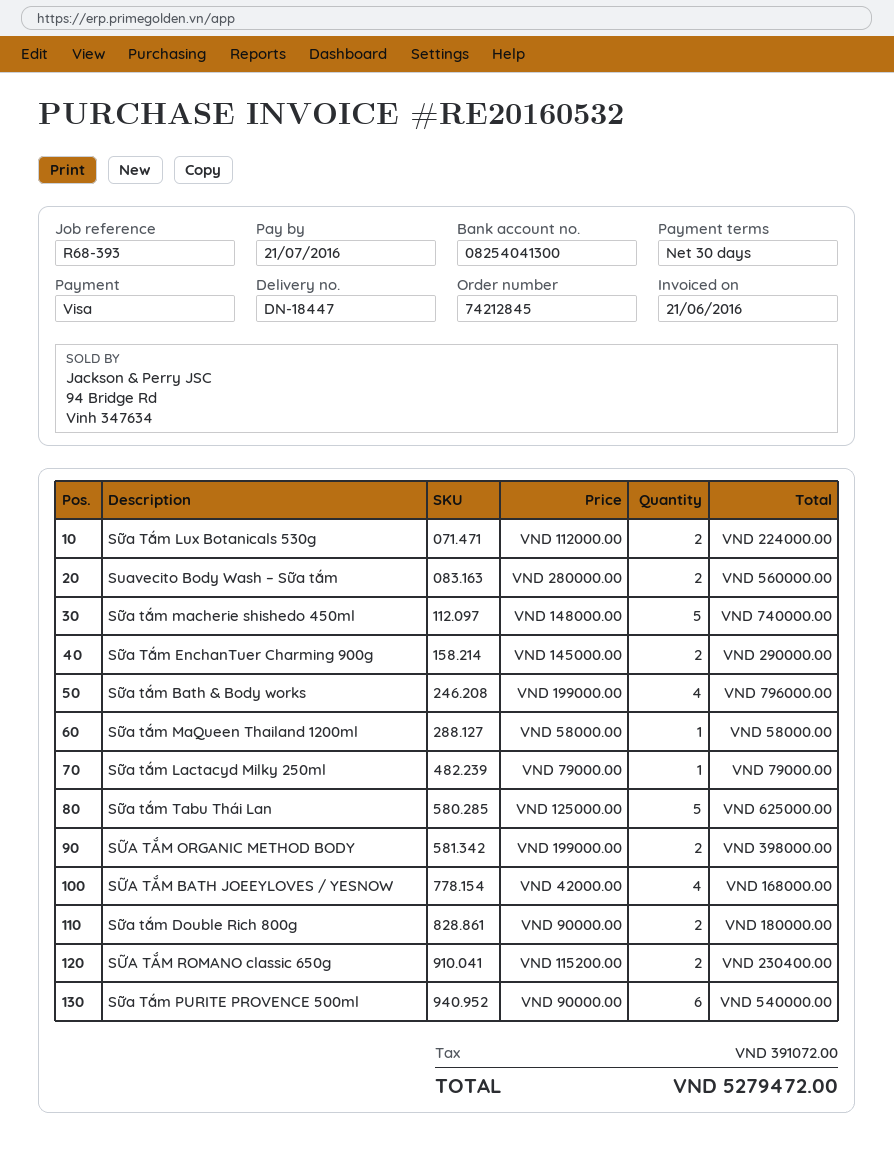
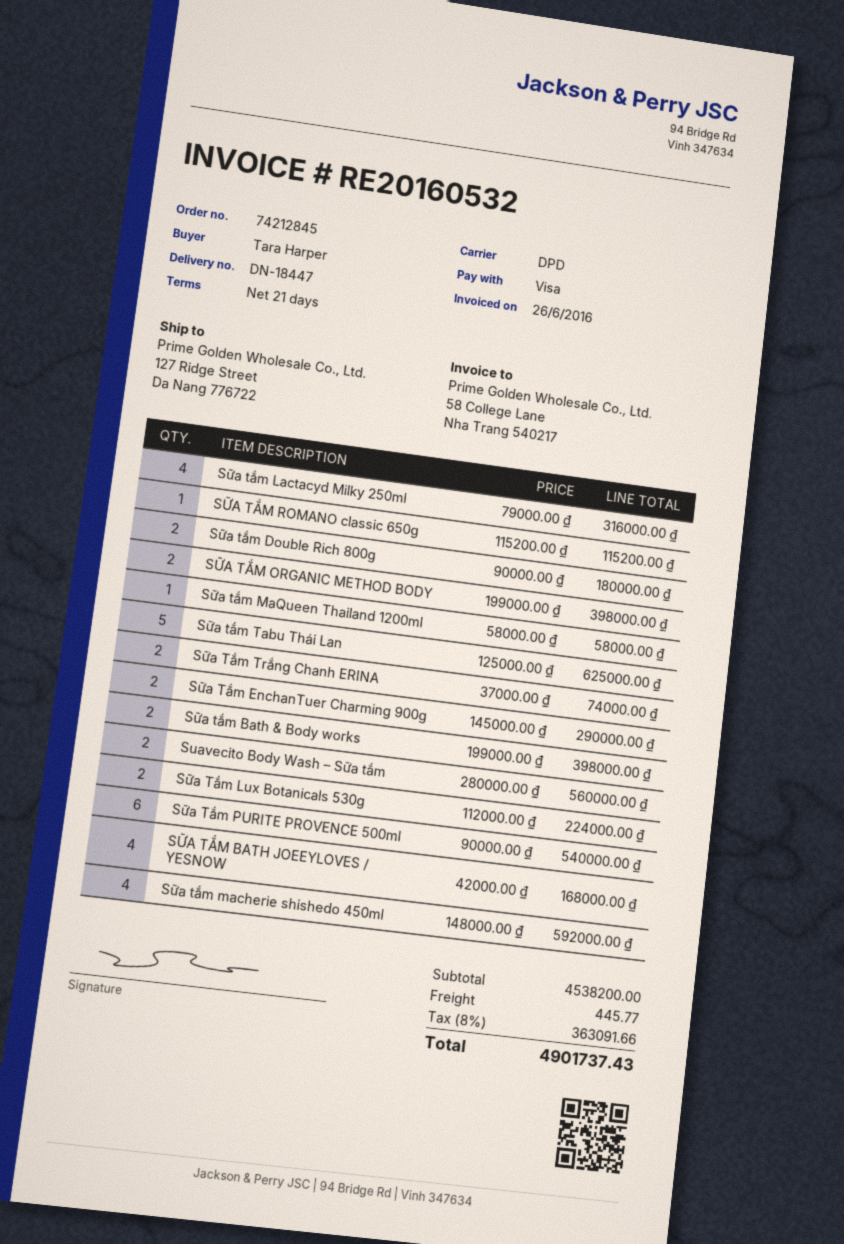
invoice date: 2016-06-21 -> 2016-06-26
payment terms: 30 days -> 21 days
Sữa tắm macherie shishedo 450ml: 5 x 148000.00 = 740000.00 -> 4 x 148000.00 = 592000.00
Sữa tắm Bath & Body works: 4 x 199000.00 = 796000.00 -> 2 x 199000.00 = 398000.00
Sữa tắm Lactacyd Milky 250ml: 1 x 79000.00 = 79000.00 -> 4 x 79000.00 = 316000.00
SỮA TẮM ROMANO classic 650g: 2 x 115200.00 = 230400.00 -> 1 x 115200.00 = 115200.00
Sữa Tắm Trắng Chanh ERINA: none -> 2 x 37000.00 = 74000.00
shipping: none -> 445.77
tax: 391072.00 -> 363091.66
total: 5279472.00 -> 4901737.43

